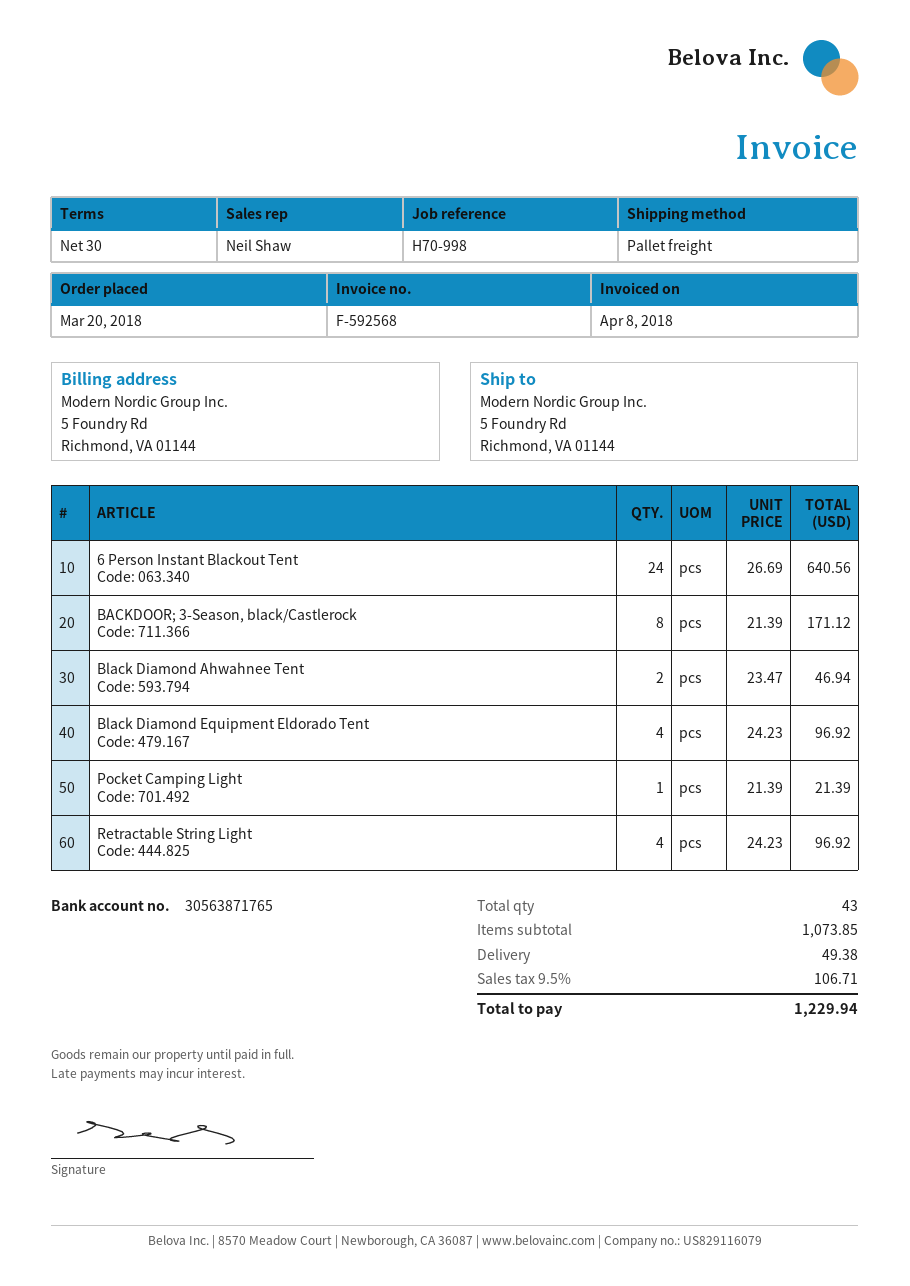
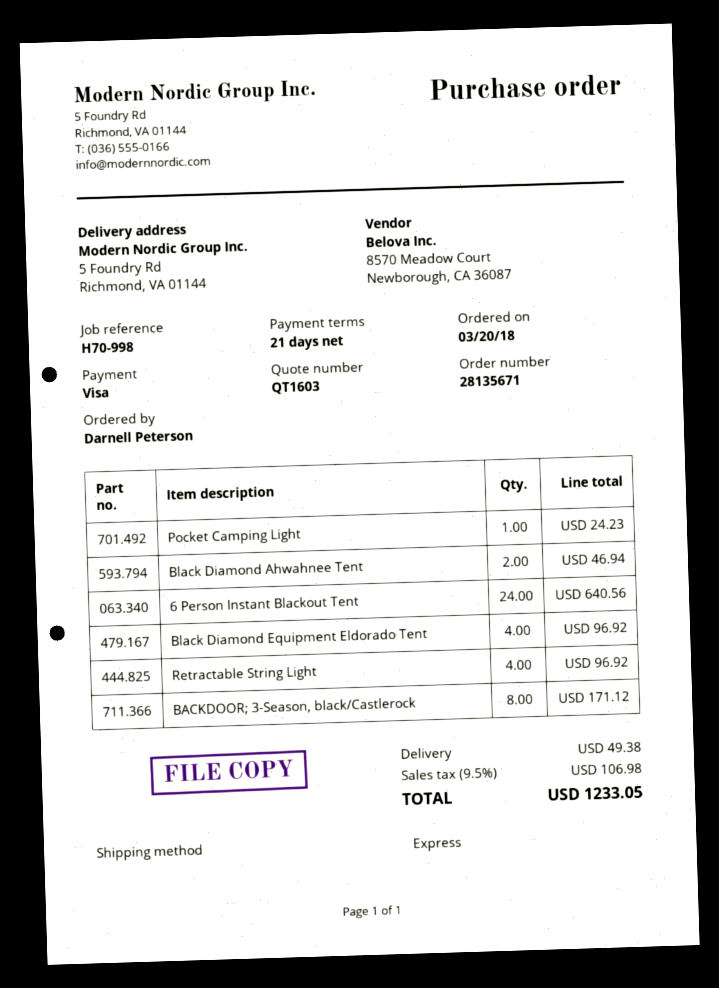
payment terms: 30 days -> 21 days
shipping method: pallet freight -> express
Pocket Camping Light: 1 for 21.39 -> 1 for 24.23
tax: 9.5% = 106.71 -> 9.5% = 106.98
total: 1229.94 -> 1233.05

